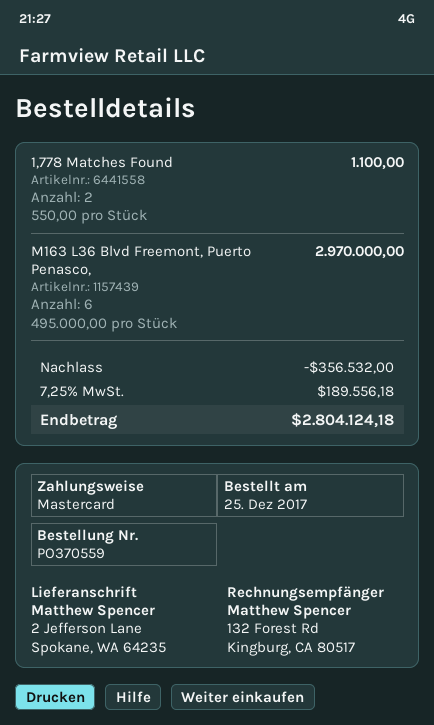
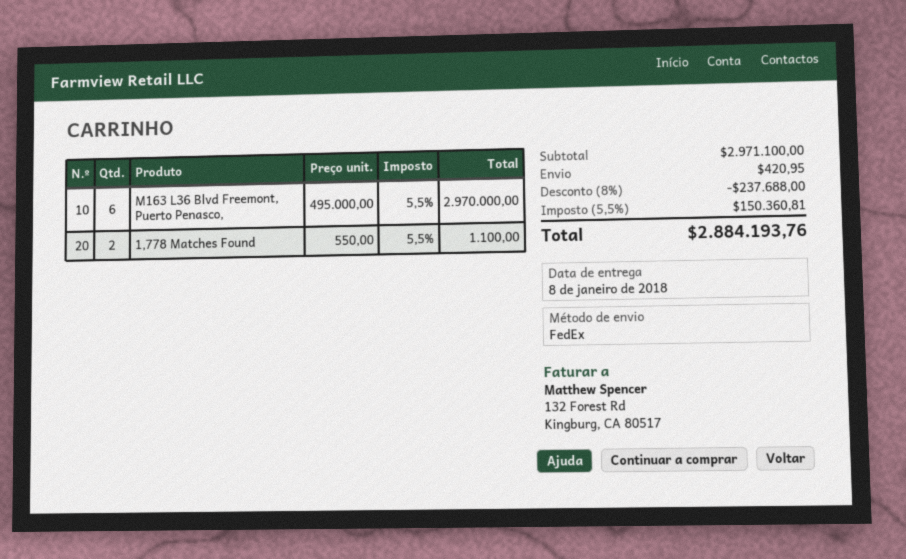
discount: 356532.00 -> 237688.00
shipping: none -> 420.95
tax: 7.25% = 189556.18 -> 5.5% = 150360.81
total: 2804124.18 -> 2884193.76

